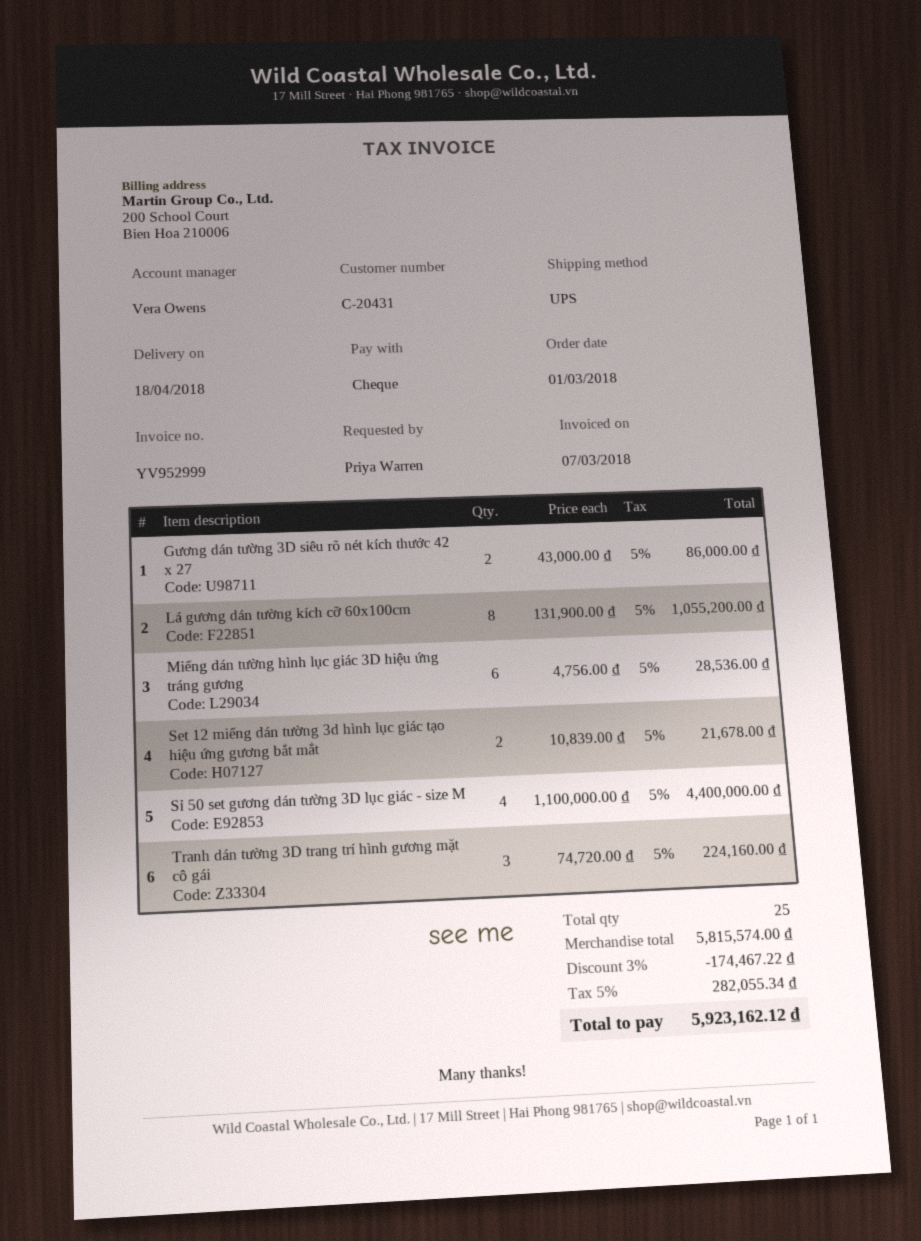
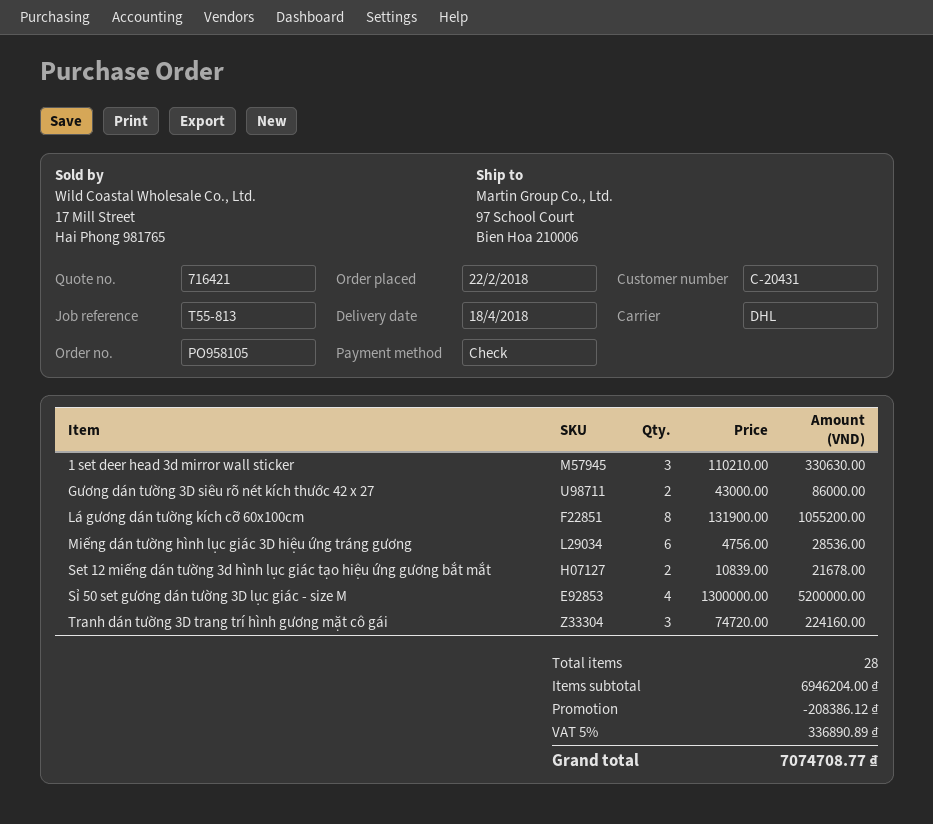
order date: 2018-03-01 -> 2018-02-22
shipping method: UPS -> DHL
Sỉ 50 set gương dán tường 3D lục giác - size M: 4 x 1100000.00 = 4400000.00 -> 4 x 1300000.00 = 5200000.00
1 set deer head 3d mirror wall sticker: none -> 3 x 110210.00 = 330630.00
total quantity: 25 -> 28
subtotal: 5815574.00 -> 6946204.00
discount: 174467.22 -> 208386.12
tax: 5% = 282055.34 -> 5% = 336890.89
total: 5923162.12 -> 7074708.77

